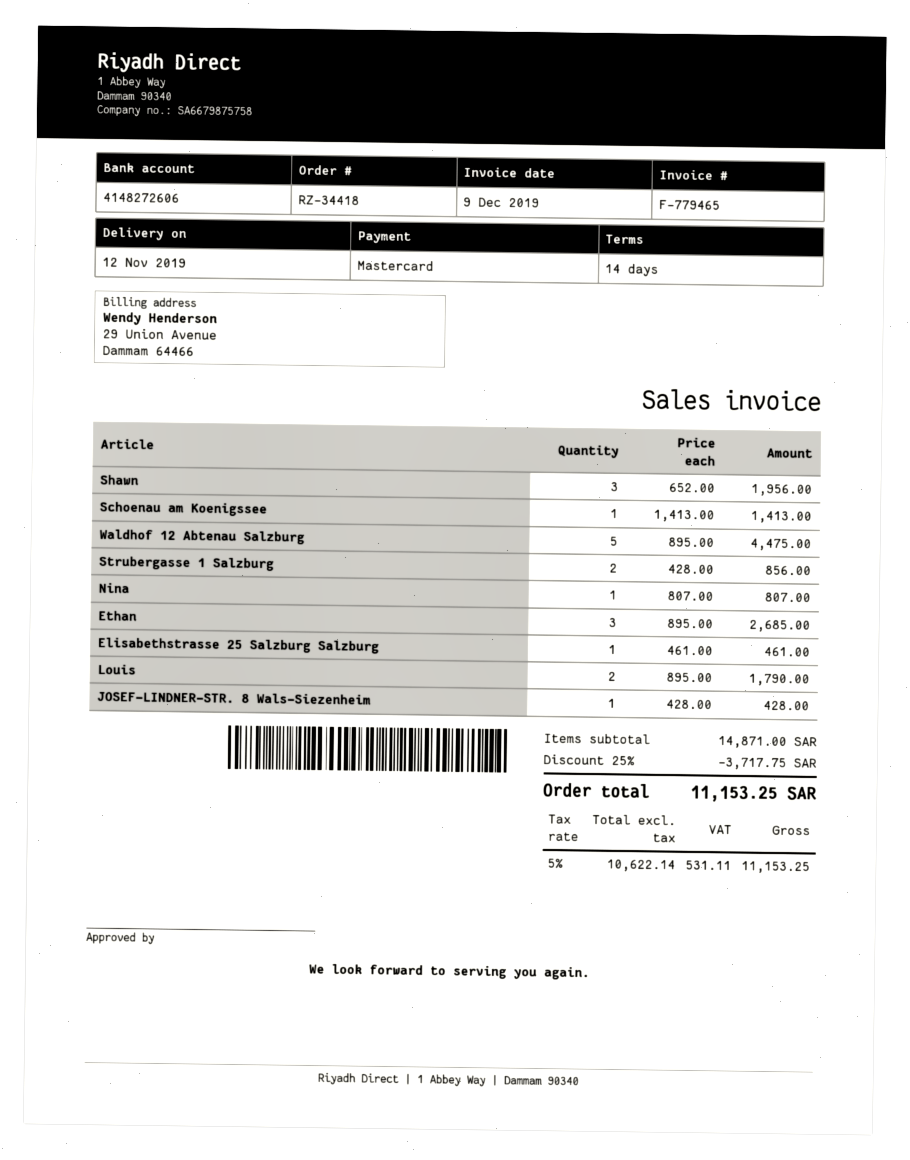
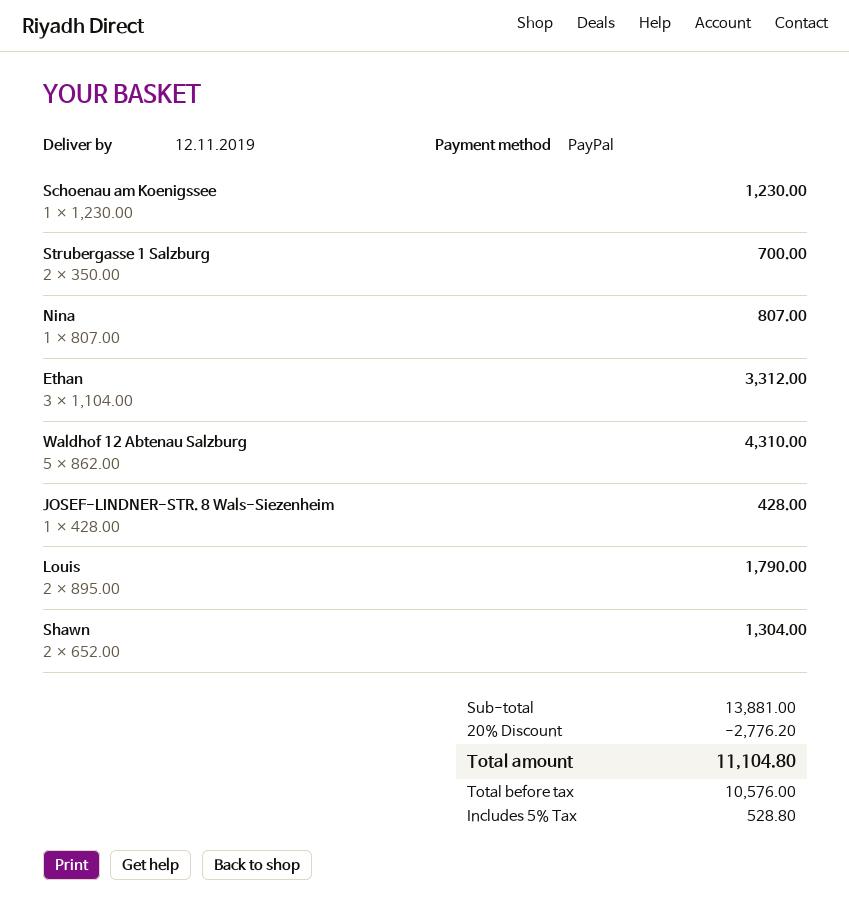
payment method: Mastercard -> PayPal
Shawn: 3 x 652.00 = 1956.00 -> 2 x 652.00 = 1304.00
Schoenau am Koenigssee: 1 x 1413.00 = 1413.00 -> 1 x 1230.00 = 1230.00
Waldhof 12 Abtenau Salzburg: 5 x 895.00 = 4475.00 -> 5 x 862.00 = 4310.00
Strubergasse 1 Salzburg: 2 x 428.00 = 856.00 -> 2 x 350.00 = 700.00
Ethan: 3 x 895.00 = 2685.00 -> 3 x 1104.00 = 3312.00
Elisabethstrasse 25 Salzburg Salzburg: 1 x 461.00 = 461.00 -> none
subtotal: 14871.00 -> 13881.00
discount: 25% = 3717.75 -> 20% = 2776.20
net: 10622.14 -> 10576.00
tax: 5% = 531.11 -> 5% = 528.80
total: 11153.25 -> 11104.80

